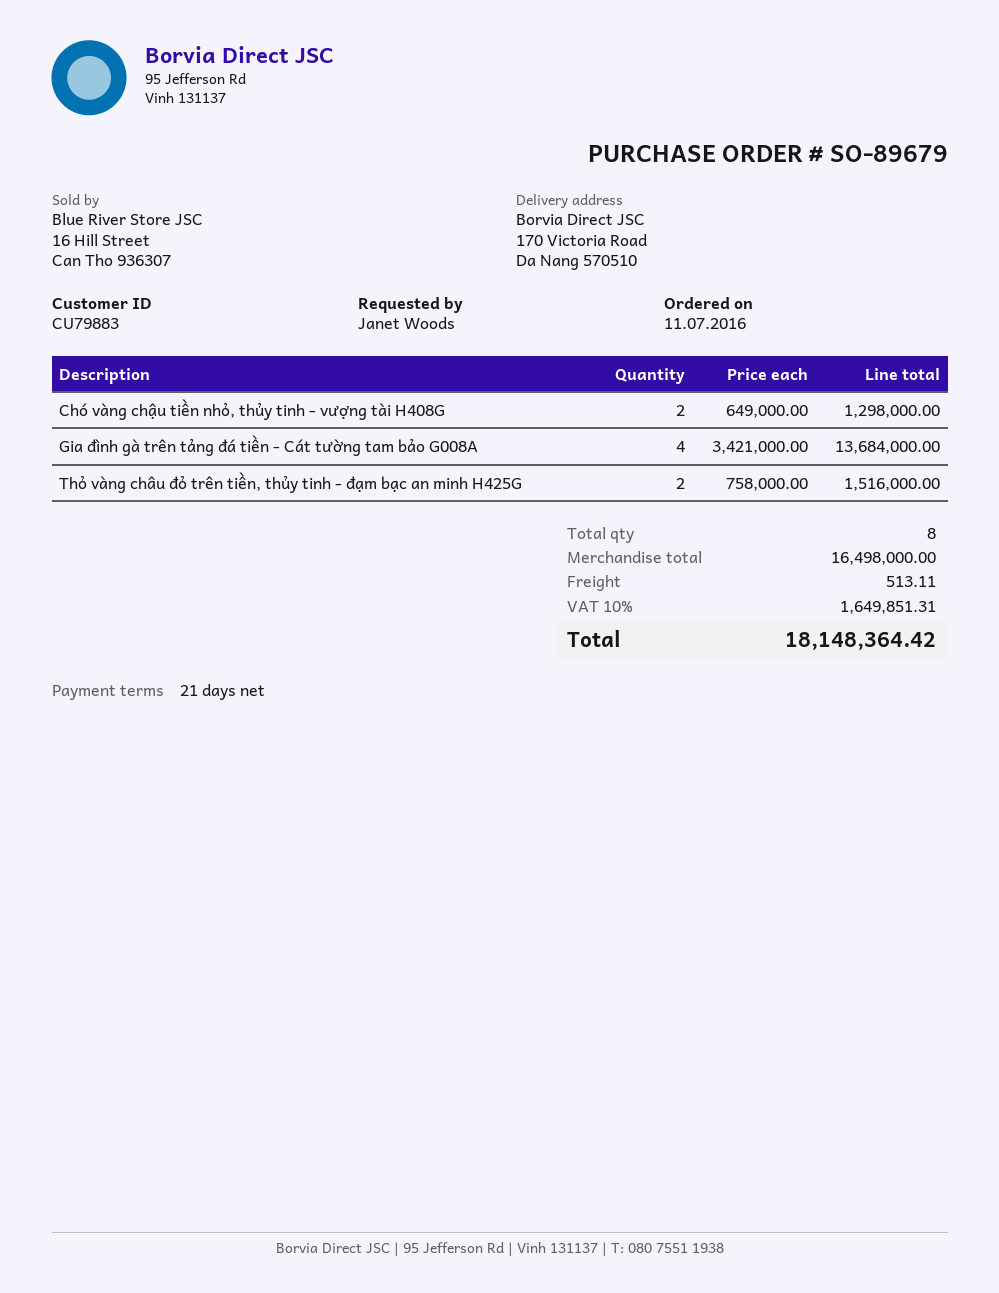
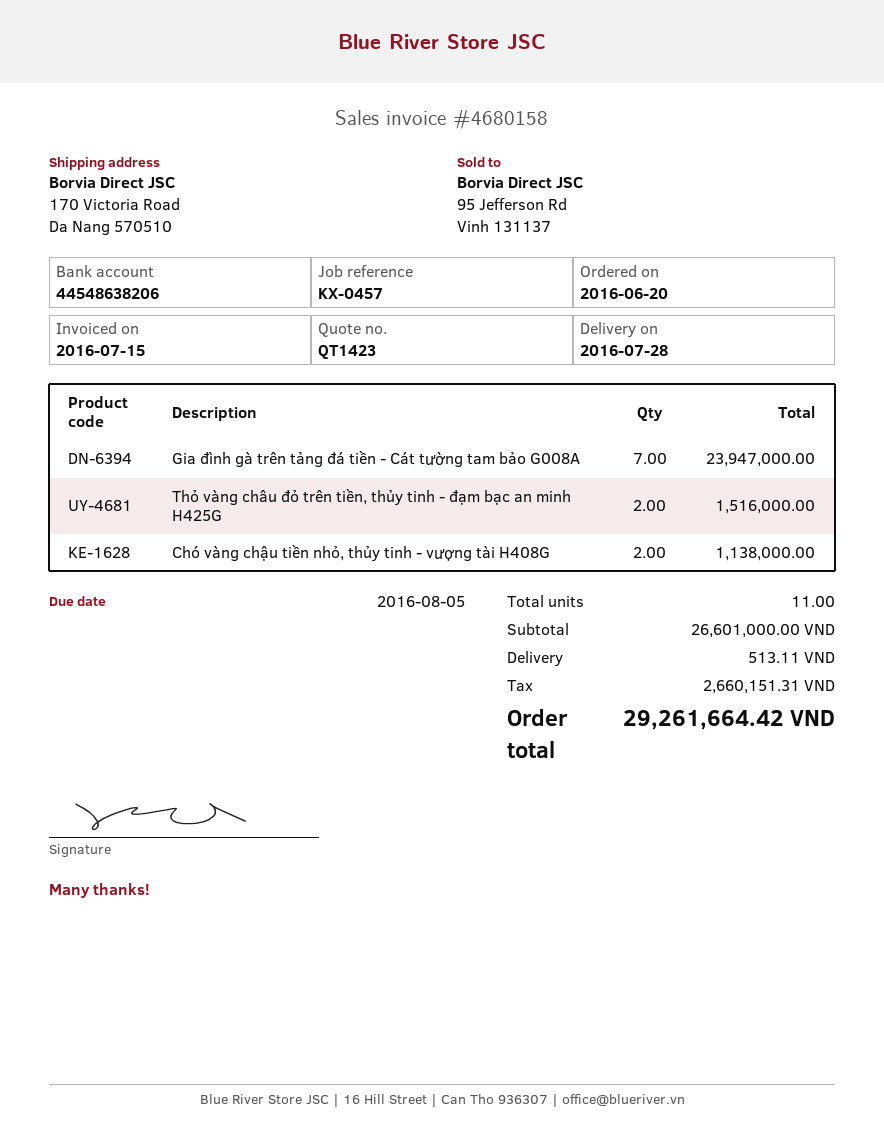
order date: 2016-07-11 -> 2016-06-20
Chó vàng chậu tiền nhỏ, thủy tinh - vượng tài H408G: 2 for 1298000.00 -> 2 for 1138000.00
Gia đình gà trên tảng đá tiền - Cát tường tam bảo G008A: 4 for 13684000.00 -> 7 for 23947000.00
total quantity: 8 -> 11
subtotal: 16498000.00 -> 26601000.00
tax: 1649851.31 -> 2660151.31
total: 18148364.42 -> 29261664.42

